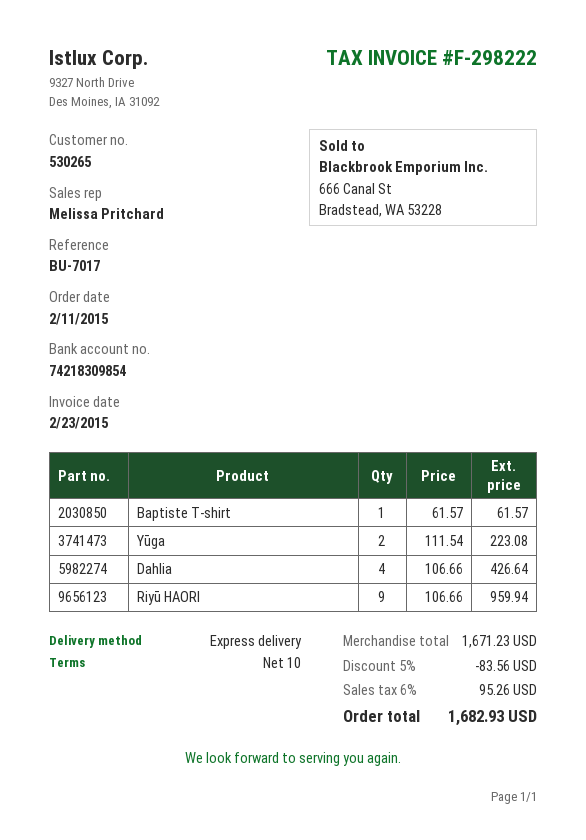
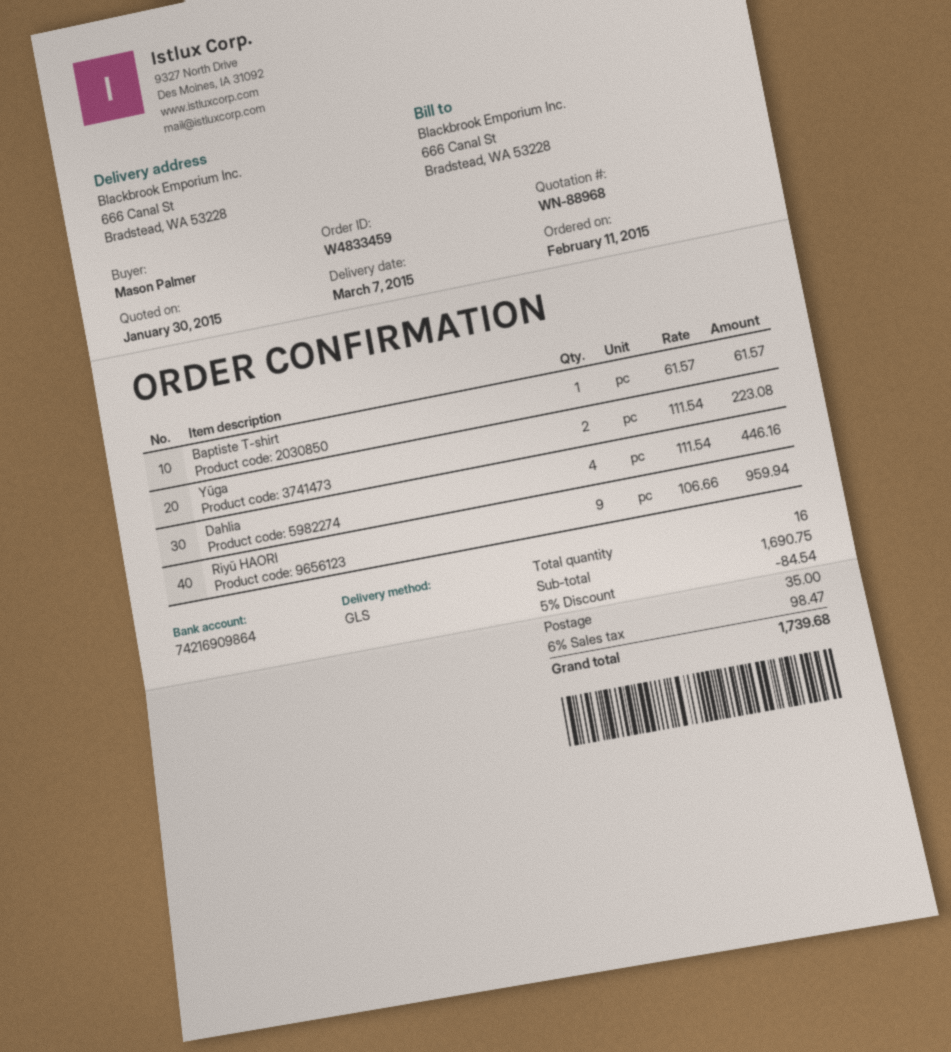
bank account: 74218309854 -> 74216909864
shipping method: express -> GLS
Dahlia: 4 x 106.66 = 426.64 -> 4 x 111.54 = 446.16
subtotal: 1671.23 -> 1690.75
discount: 5% = 83.56 -> 5% = 84.54
shipping: none -> 35.00
tax: 6% = 95.26 -> 6% = 98.47
total: 1682.93 -> 1739.68

